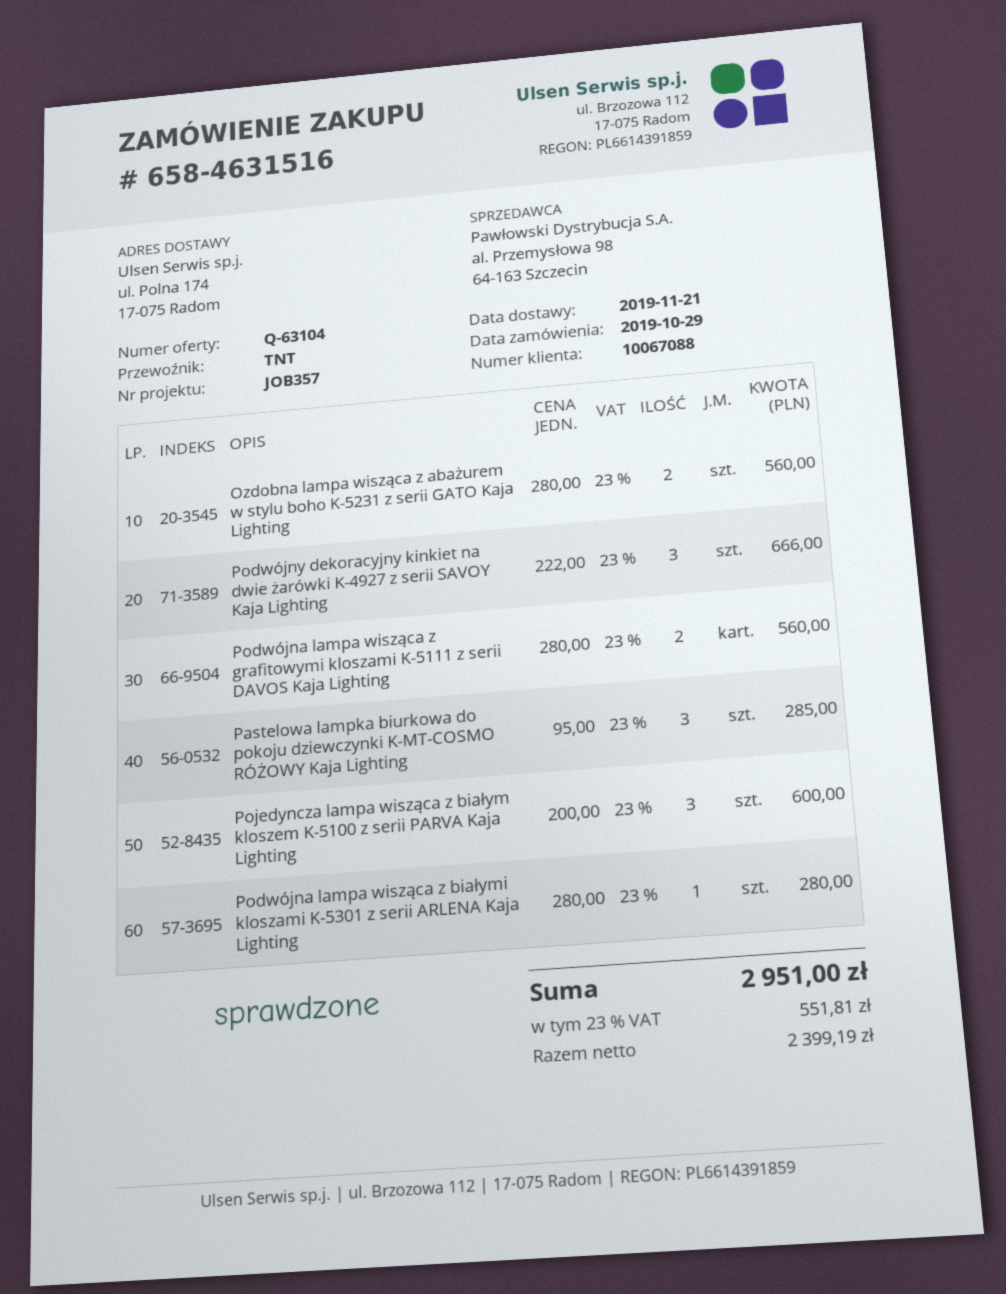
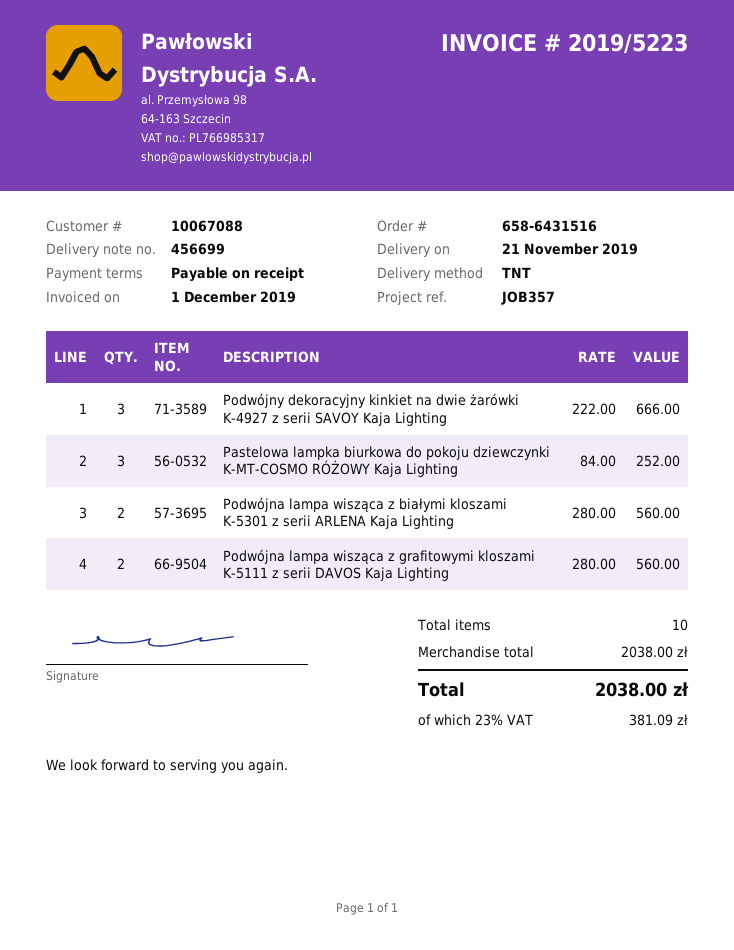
order number: 658-4631516 -> 658-6431516
Ozdobna lampa wisząca z abażurem w stylu boho K-5231 z serii GATO Kaja Lighting: 2 x 280.00 = 560.00 -> none
Pastelowa lampka biurkowa do pokoju dziewczynki K-MT-COSMO RÓŻOWY Kaja Lighting: 3 x 95.00 = 285.00 -> 3 x 84.00 = 252.00
Pojedyncza lampa wisząca z białym kloszem K-5100 z serii PARVA Kaja Lighting: 3 x 200.00 = 600.00 -> none
Podwójna lampa wisząca z białymi kloszami K-5301 z serii ARLENA Kaja Lighting: 1 x 280.00 = 280.00 -> 2 x 280.00 = 560.00
tax: 23% = 551.81 -> 23% = 381.09
total: 2951.00 -> 2038.00

